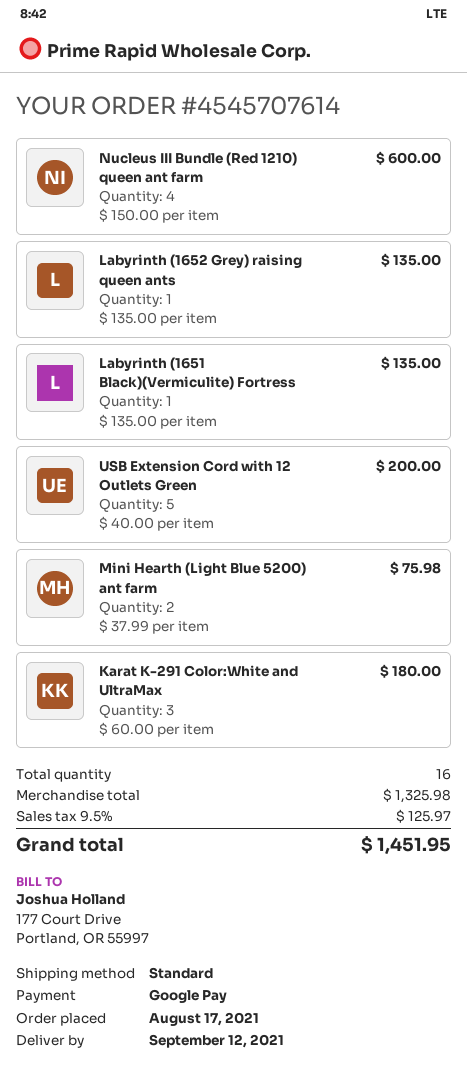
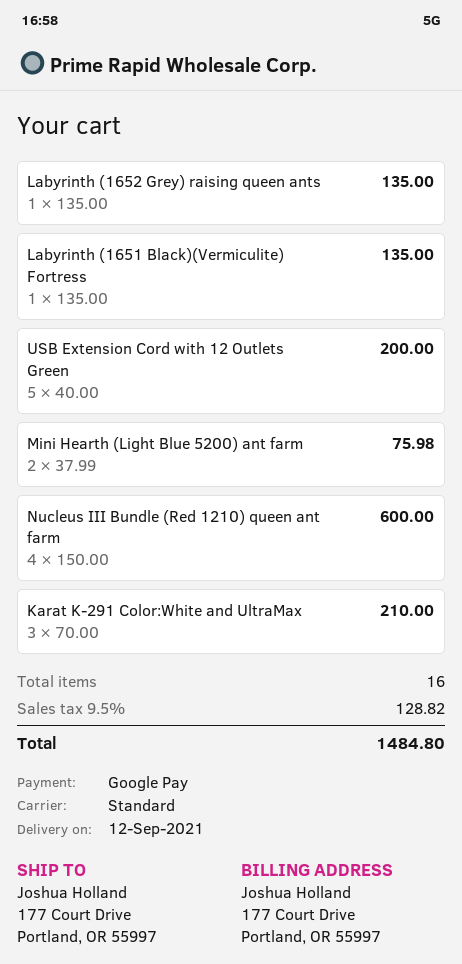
Karat K-291 Color:White and UltraMax: 3 x 60.00 = 180.00 -> 3 x 70.00 = 210.00
tax: 9.5% = 125.97 -> 9.5% = 128.82
total: 1451.95 -> 1484.80

